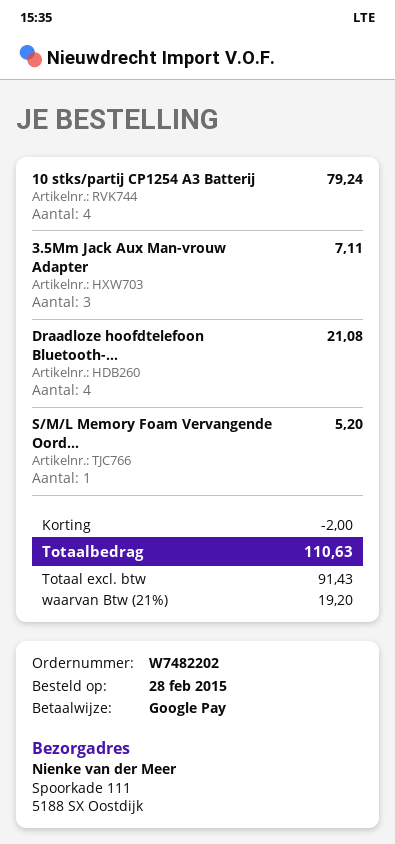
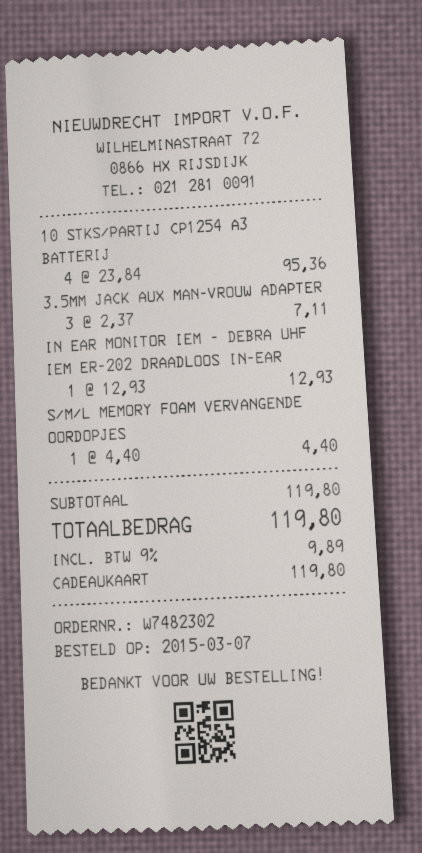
order number: W7482202 -> W7482302
order date: 2015-02-28 -> 2015-03-07
payment method: Google Pay -> gift card
10 stks/partij CP1254 A3 Batterij: 4 for 79.24 -> 4 for 95.36
Draadloze hoofdtelefoon Bluetooth-...: 4 for 21.08 -> none
S/M/L Memory Foam Vervangende Oord...: 1 for 5.20 -> 1 for 4.40
IN EAR MONITOR IEM - DEBRA UHF IEM ER-202 DRAADLOOS IN-EAR: none -> 1 for 12.93
discount: 2.00 -> none
tax: 21% = 19.20 -> 9% = 9.89
total: 110.63 -> 119.80

